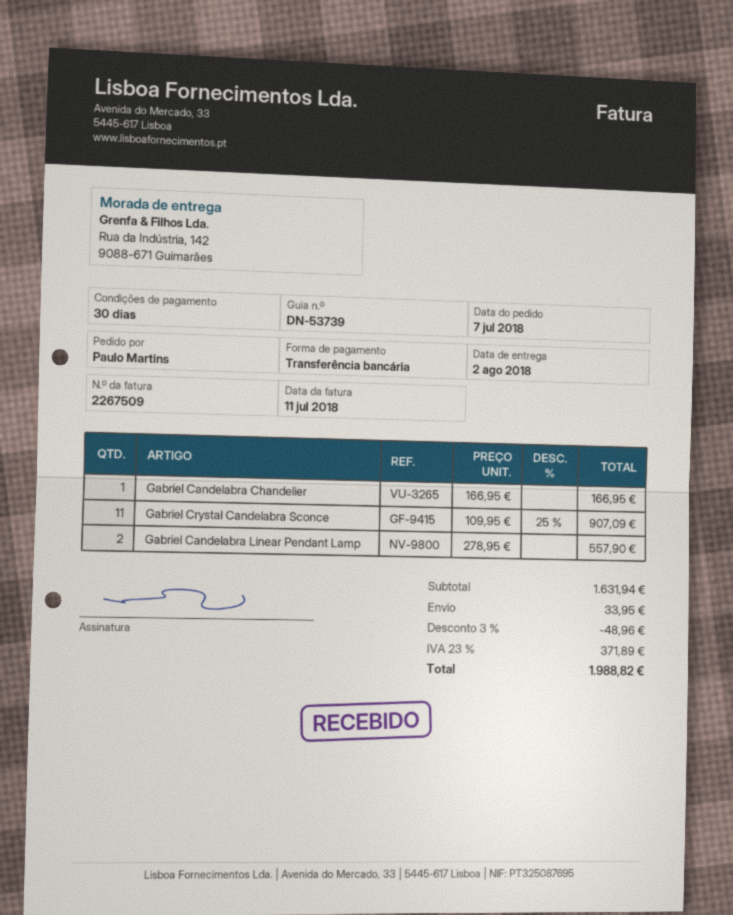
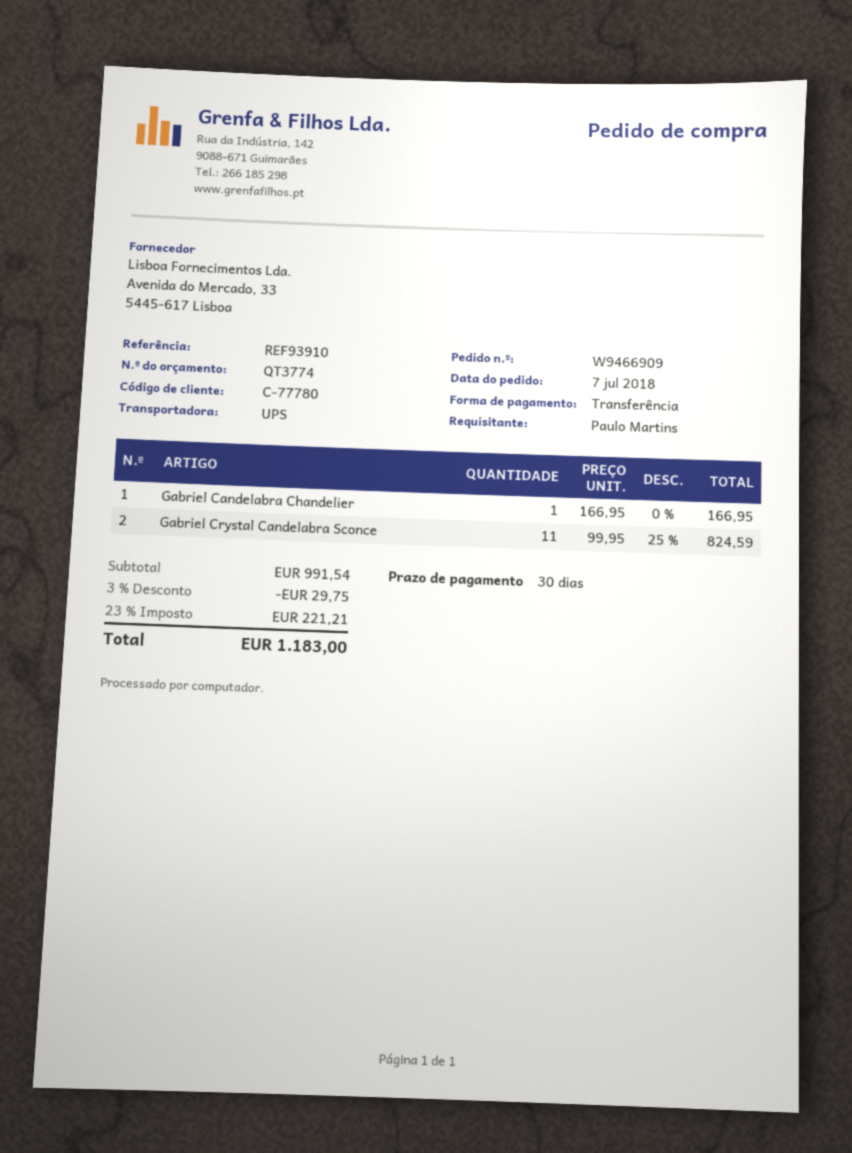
Gabriel Crystal Candelabra Sconce: 11 x 109.95 - 25% = 907.09 -> 11 x 99.95 - 25% = 824.59
Gabriel Candelabra Linear Pendant Lamp: 2 x 278.95 = 557.90 -> none
subtotal: 1631.94 -> 991.54
discount: 3% = 48.96 -> 3% = 29.75
shipping: 33.95 -> none
tax: 23% = 371.89 -> 23% = 221.21
total: 1988.82 -> 1183.00

